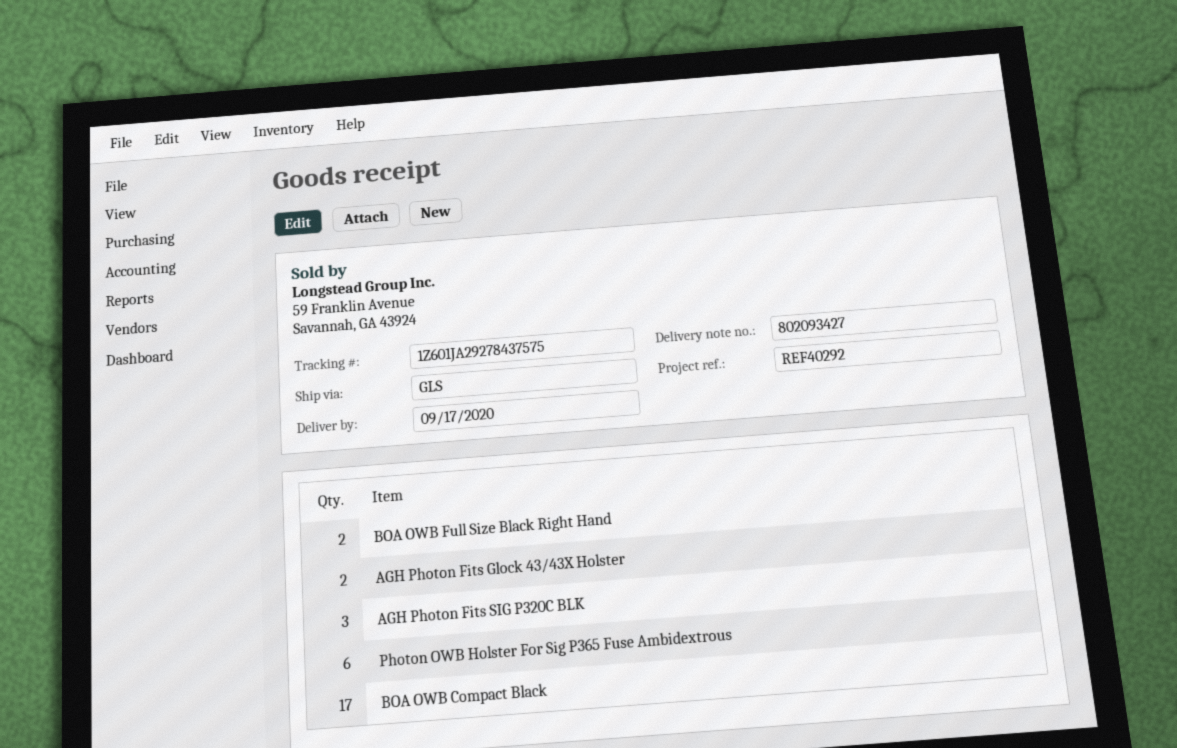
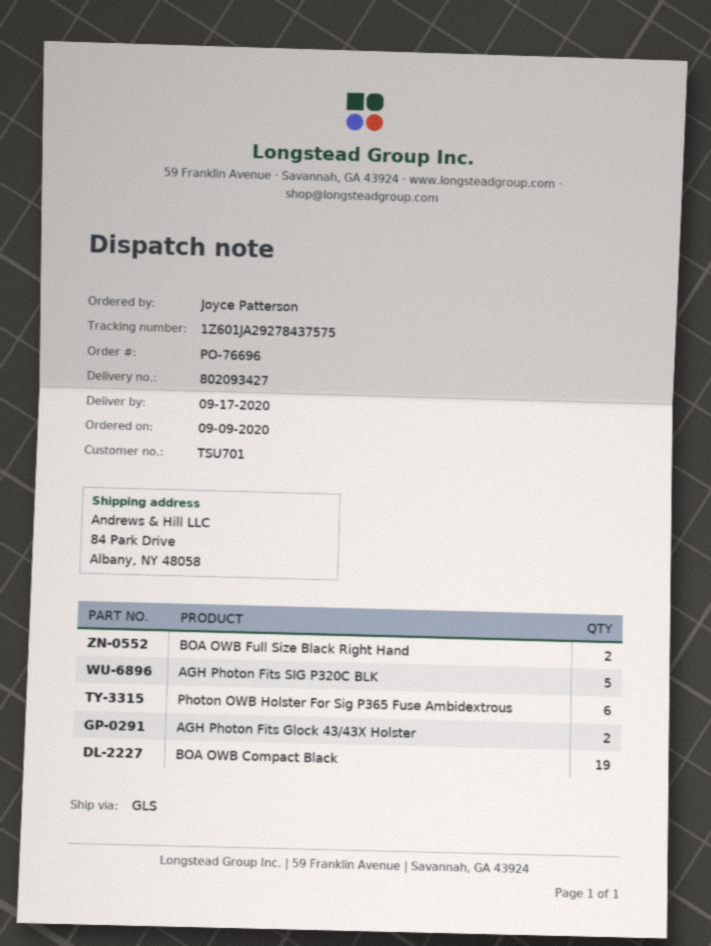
AGH Photon Fits SIG P320C BLK: 3 -> 5
BOA OWB Compact Black: 17 -> 19

